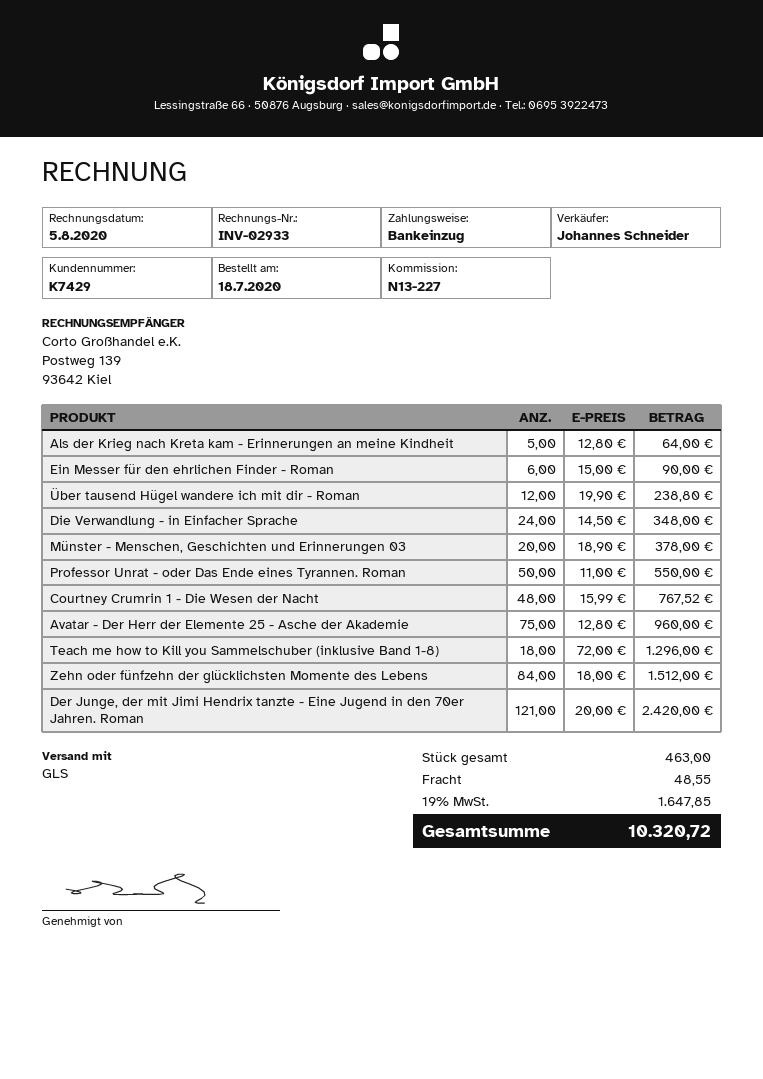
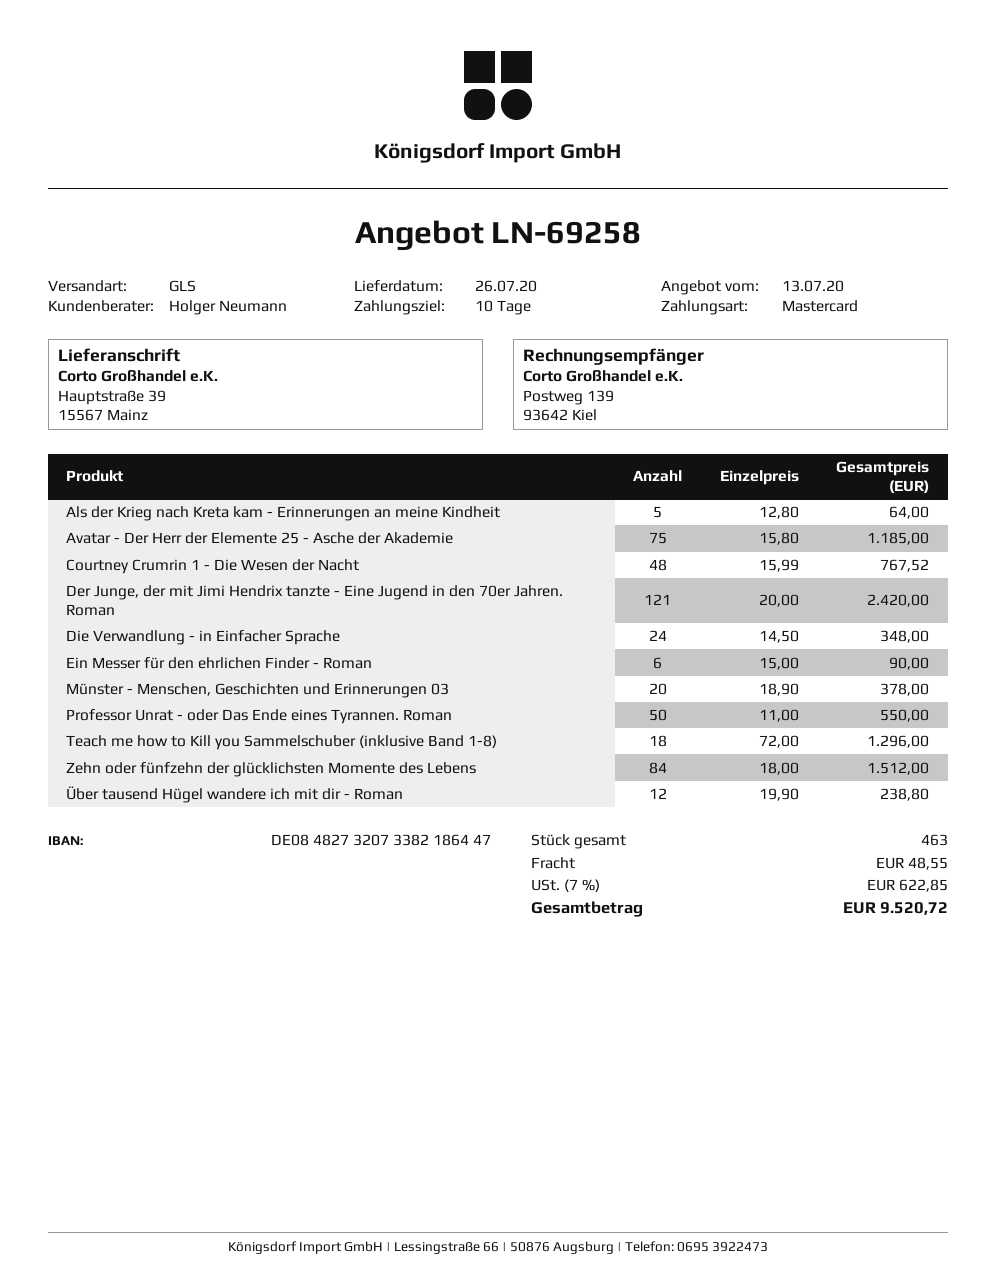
sales rep: Johannes Schneider -> Holger Neumann
payment method: direct debit -> Mastercard
Avatar - Der Herr der Elemente 25 - Asche der Akademie: 75 x 12.80 = 960.00 -> 75 x 15.80 = 1185.00
tax: 19% = 1647.85 -> 7% = 622.85
total: 10320.72 -> 9520.72

